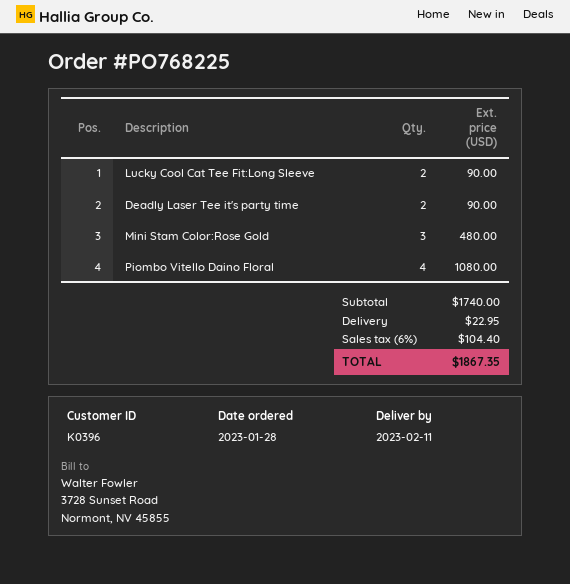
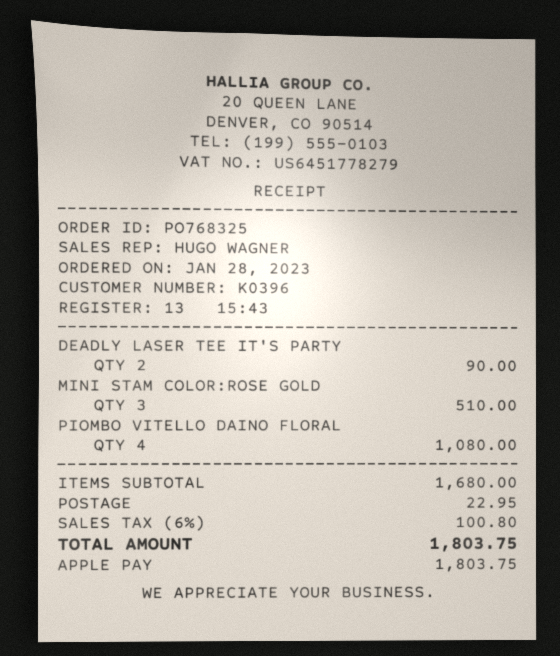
order number: PO768225 -> PO768325
Lucky Cool Cat Tee Fit:Long Sleeve: 2 for 90.00 -> none
Mini Stam Color:Rose Gold: 3 for 480.00 -> 3 for 510.00
subtotal: 1740.00 -> 1680.00
tax: 6% = 104.40 -> 6% = 100.80
total: 1867.35 -> 1803.75

